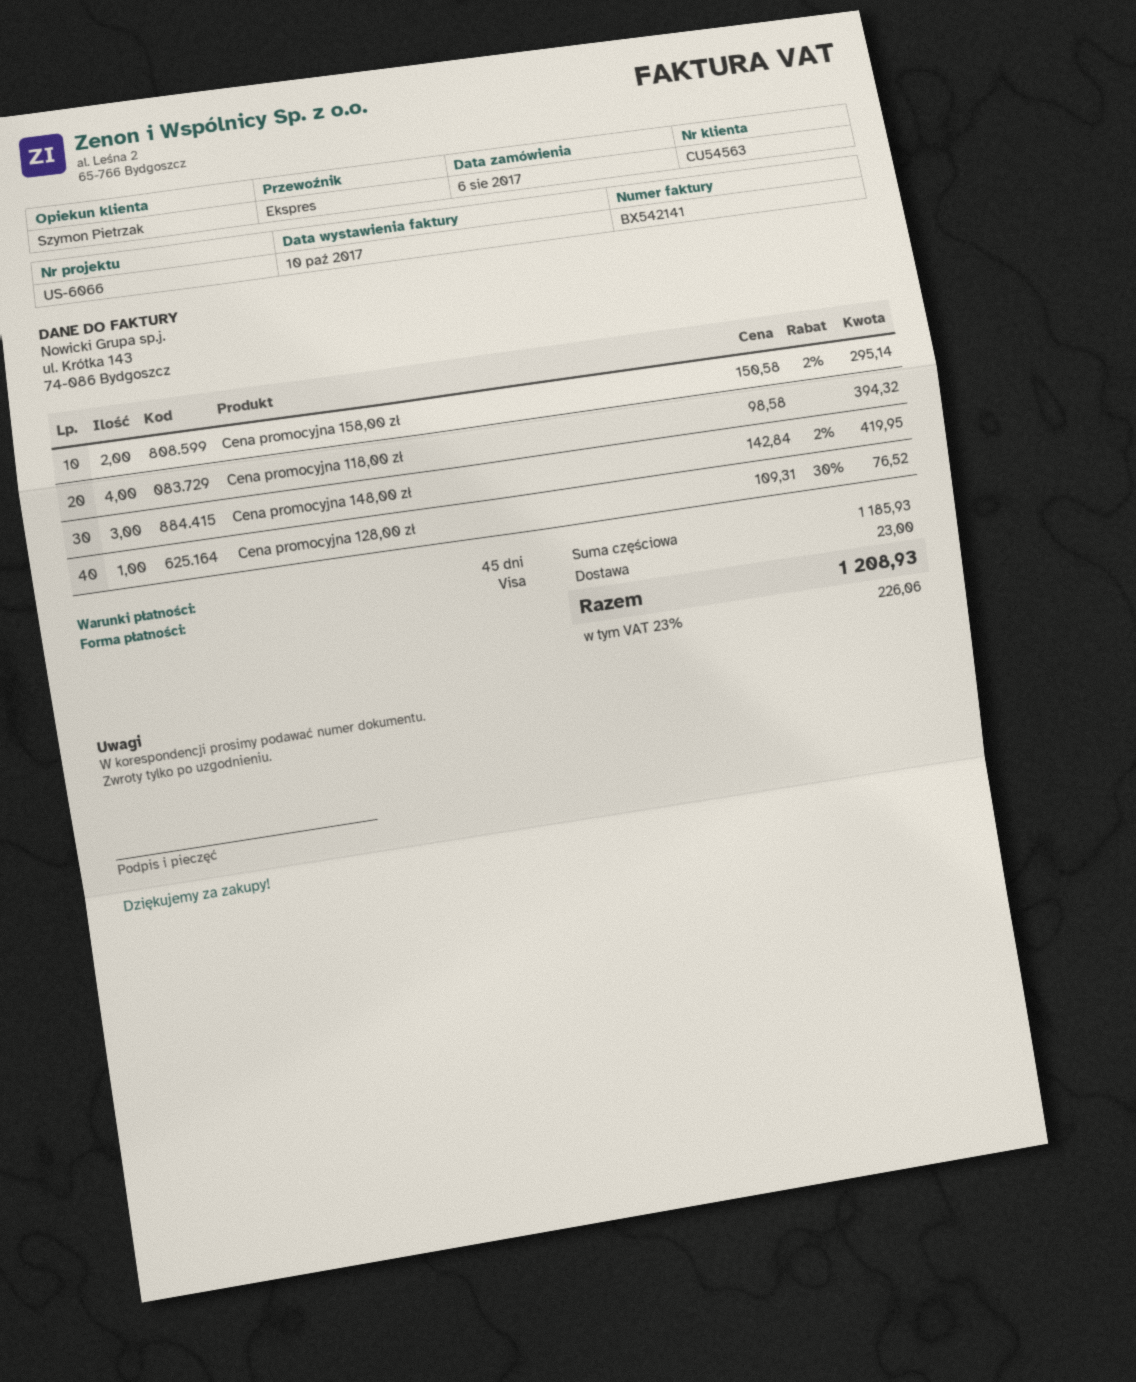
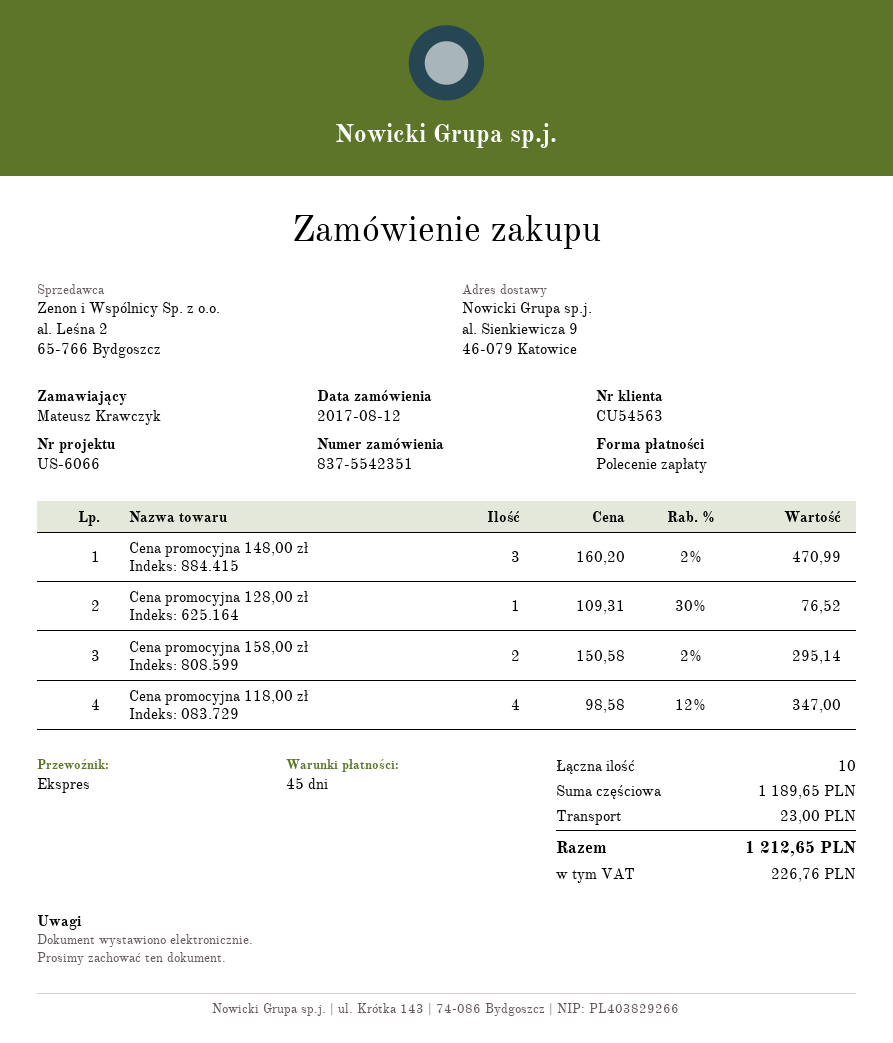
order date: 2017-08-06 -> 2017-08-12
payment method: Visa -> direct debit
Cena promocyjna 118,00 zł: 4 x 98.58 = 394.32 -> 4 x 98.58 - 12% = 347.00
Cena promocyjna 148,00 zł: 3 x 142.84 - 2% = 419.95 -> 3 x 160.20 - 2% = 470.99
subtotal: 1185.93 -> 1189.65
tax: 226.06 -> 226.76
total: 1208.93 -> 1212.65

